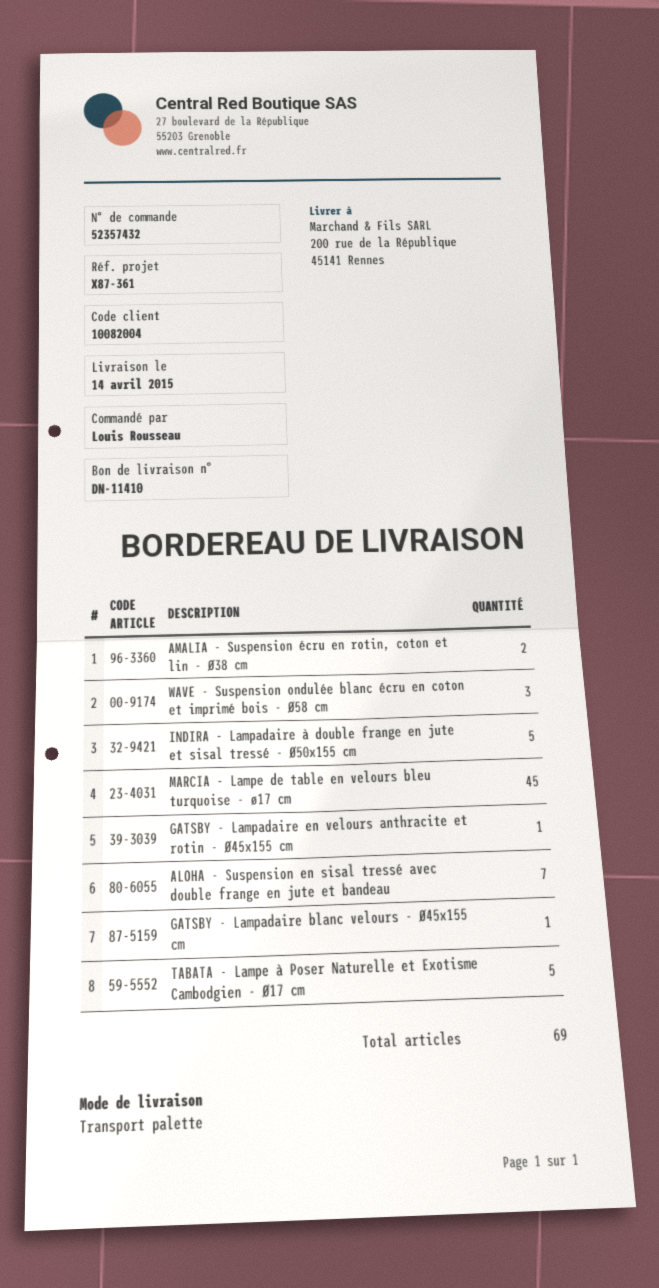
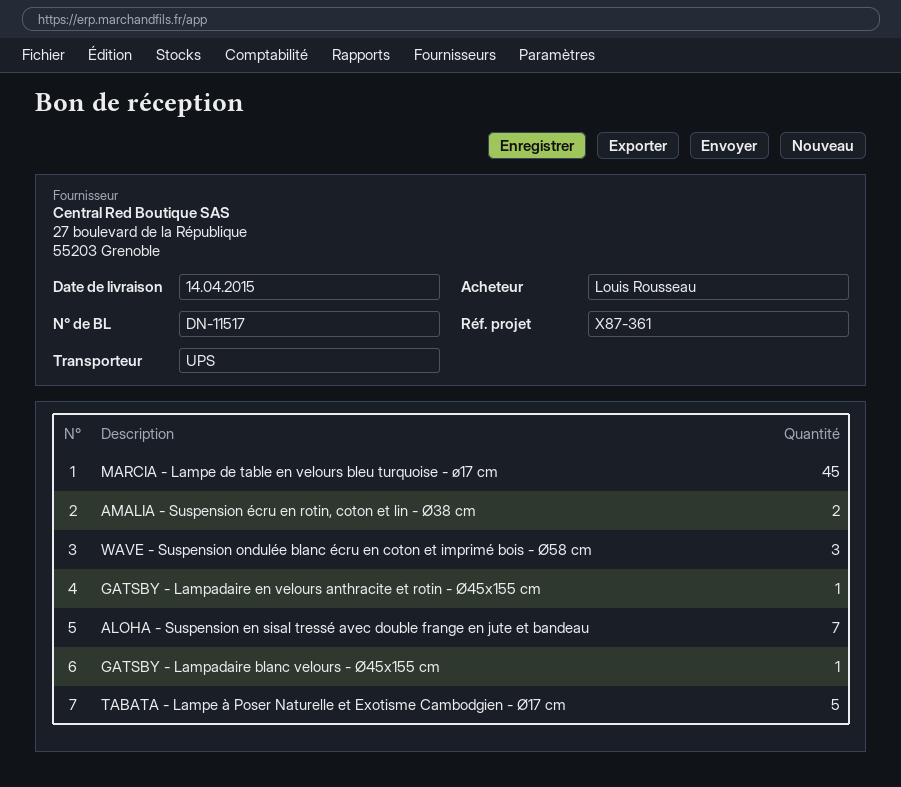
delivery note number: DN-11410 -> DN-11517
shipping method: pallet freight -> UPS
INDIRA - Lampadaire à double frange en jute et sisal tressé - Ø50x155 cm: 5 -> none

